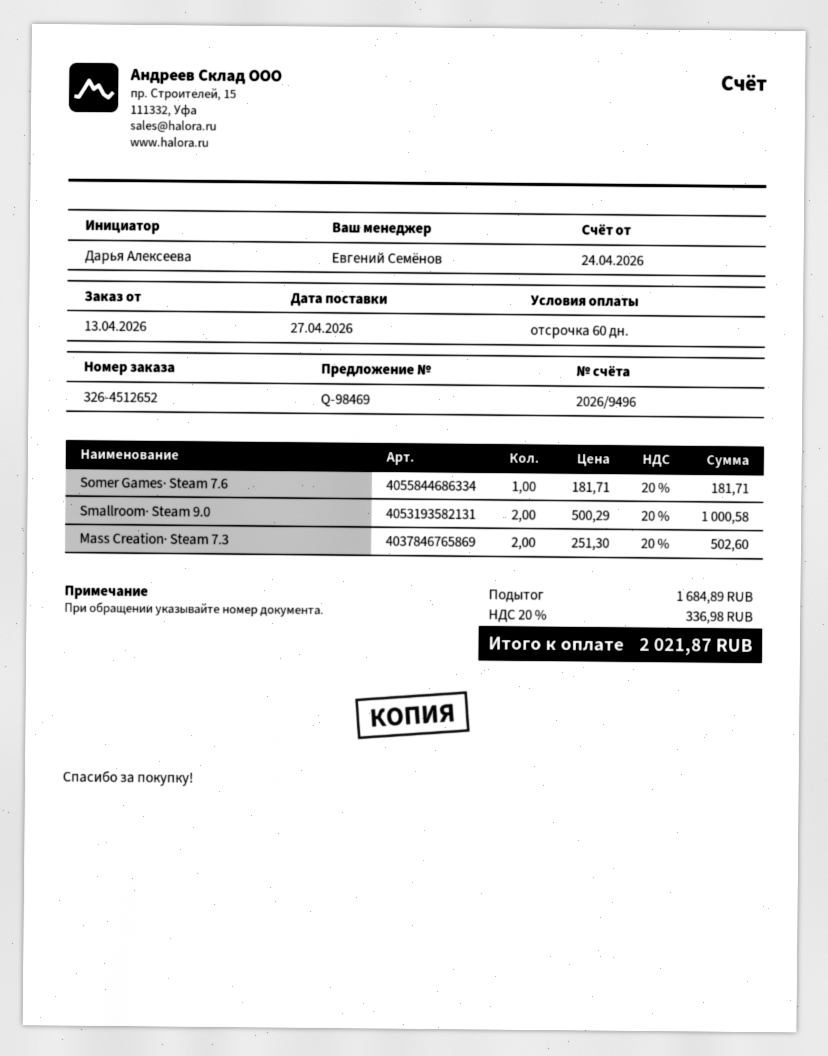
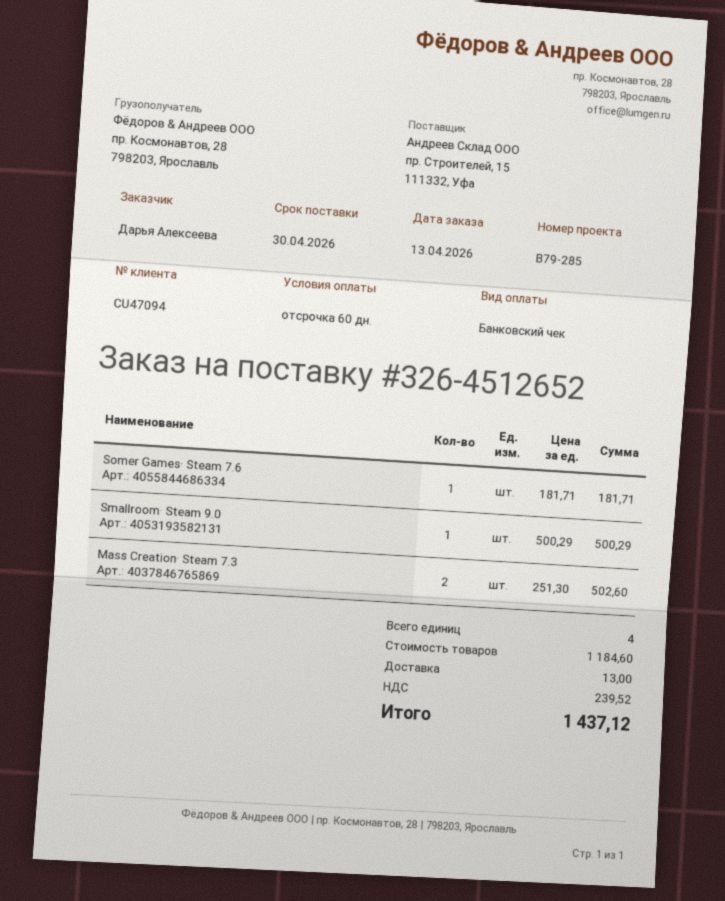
delivery date: 2026-04-27 -> 2026-04-30
Smallroom· Steam 9.0: 2 x 500.29 = 1000.58 -> 1 x 500.29 = 500.29
subtotal: 1684.89 -> 1184.60
shipping: none -> 13.00
tax: 336.98 -> 239.52
total: 2021.87 -> 1437.12

